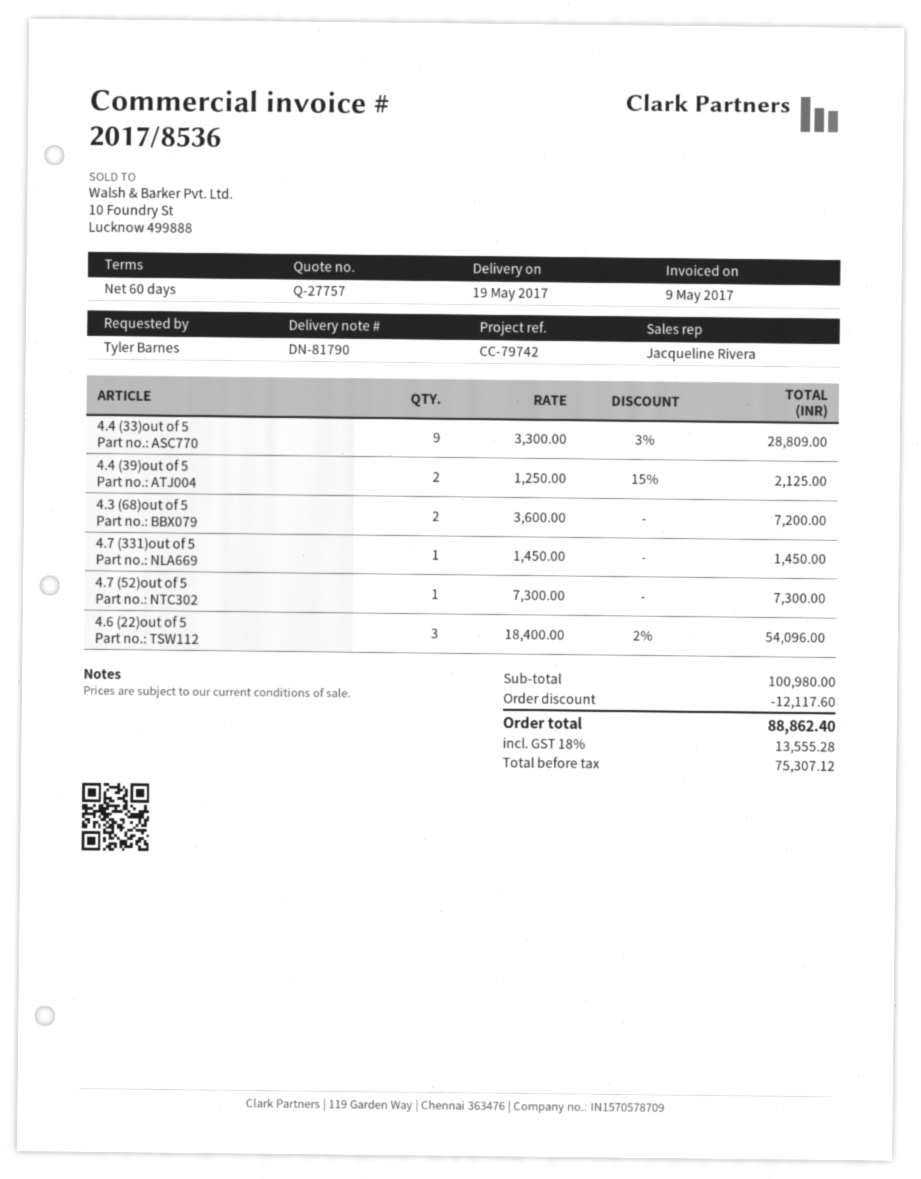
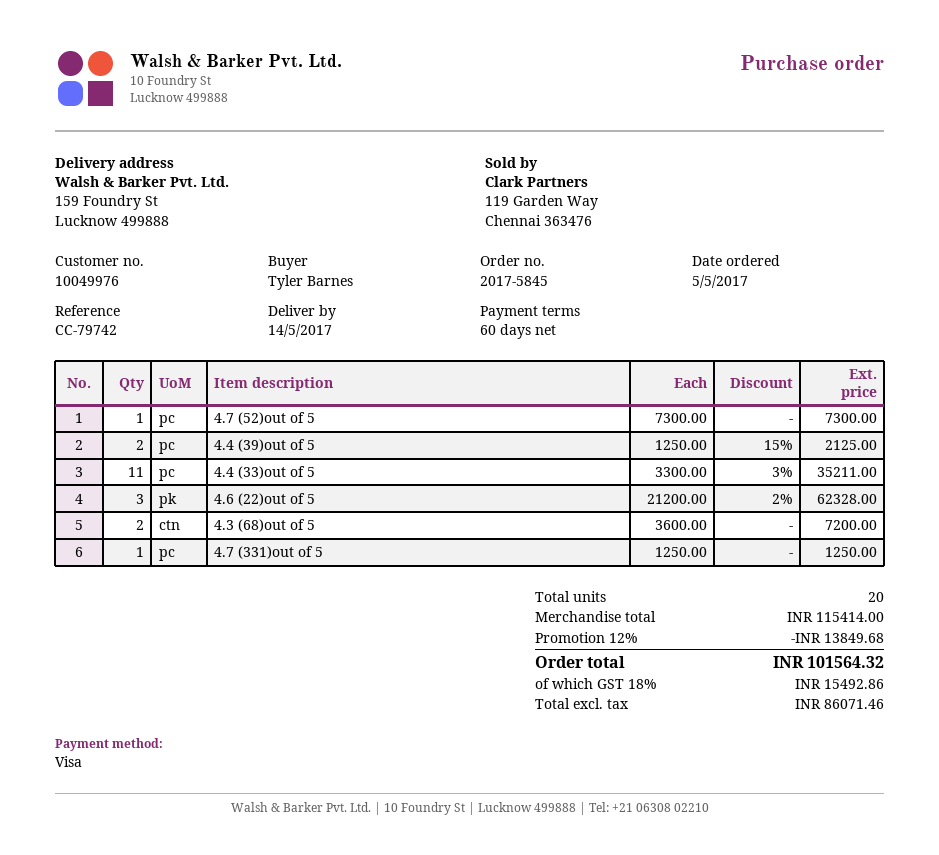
delivery date: 2017-05-19 -> 2017-05-14
4.4 (33)out of 5: 9 x 3300.00 - 3% = 28809.00 -> 11 x 3300.00 - 3% = 35211.00
4.7 (331)out of 5: 1 x 1450.00 = 1450.00 -> 1 x 1250.00 = 1250.00
4.6 (22)out of 5: 3 x 18400.00 - 2% = 54096.00 -> 3 x 21200.00 - 2% = 62328.00
subtotal: 100980.00 -> 115414.00
discount: 12117.60 -> 13849.68
net: 75307.12 -> 86071.46
tax: 18% = 13555.28 -> 18% = 15492.86
total: 88862.40 -> 101564.32

